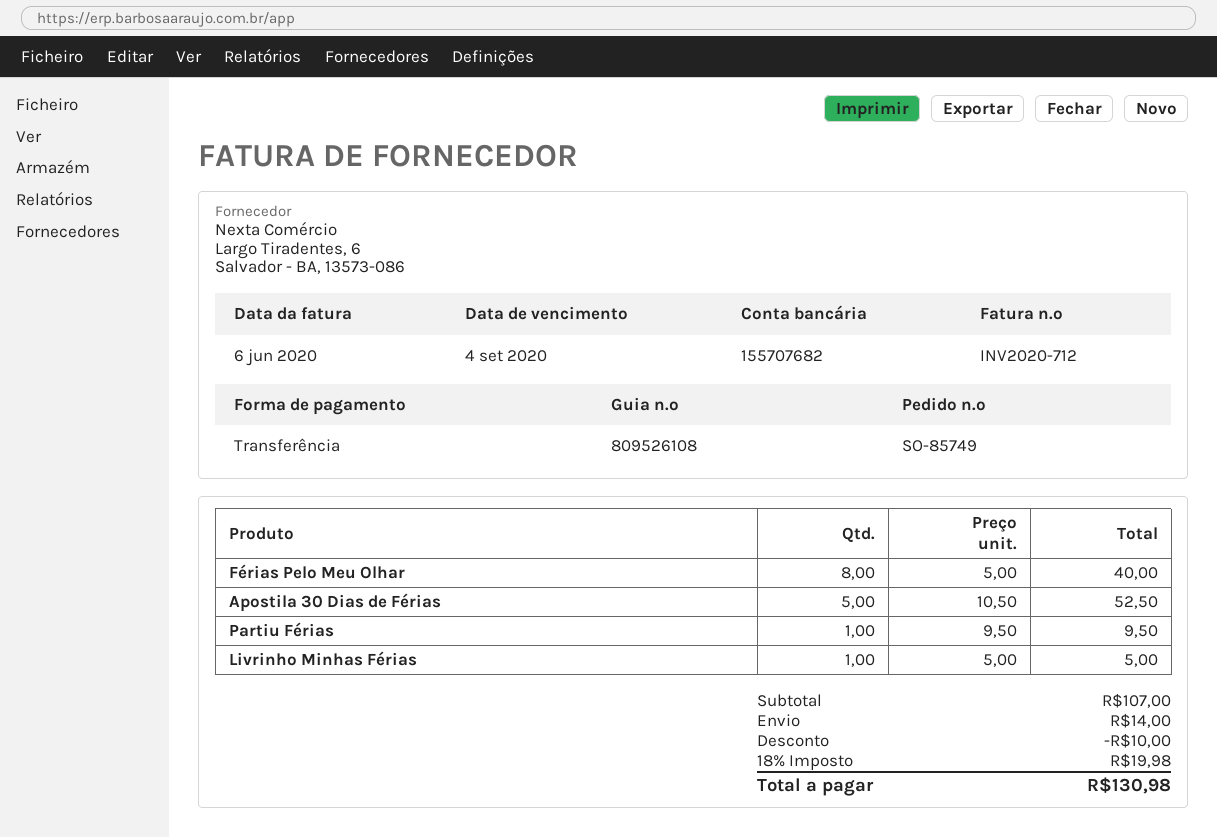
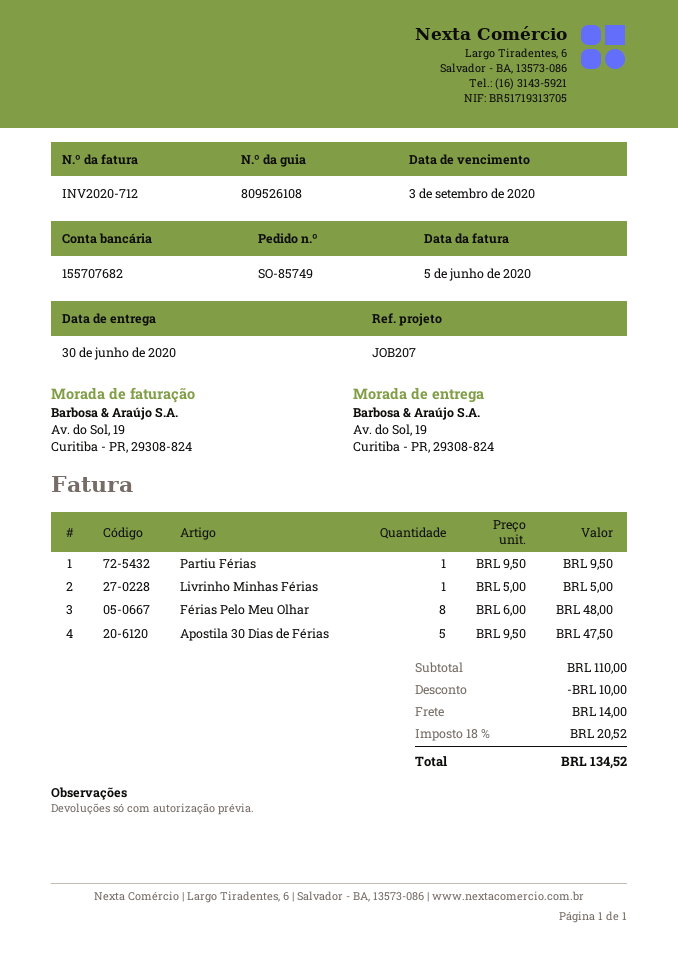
invoice date: 2020-06-06 -> 2020-06-05
due date: 2020-09-04 -> 2020-09-03
Férias Pelo Meu Olhar: 8 x 5.00 = 40.00 -> 8 x 6.00 = 48.00
Apostila 30 Dias de Férias: 5 x 10.50 = 52.50 -> 5 x 9.50 = 47.50
subtotal: 107.00 -> 110.00
tax: 18% = 19.98 -> 18% = 20.52
total: 130.98 -> 134.52

